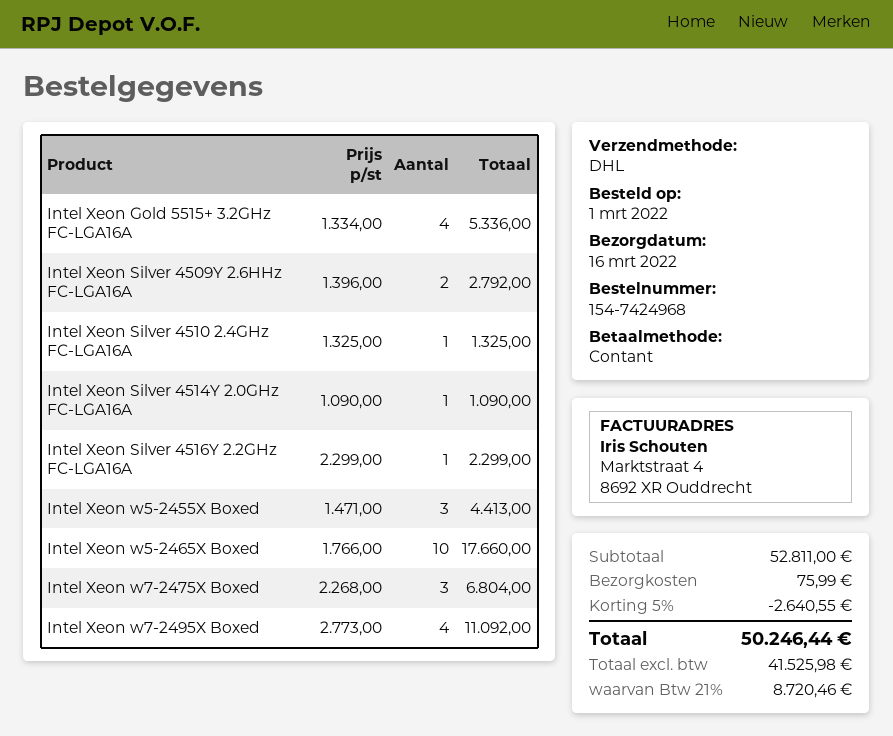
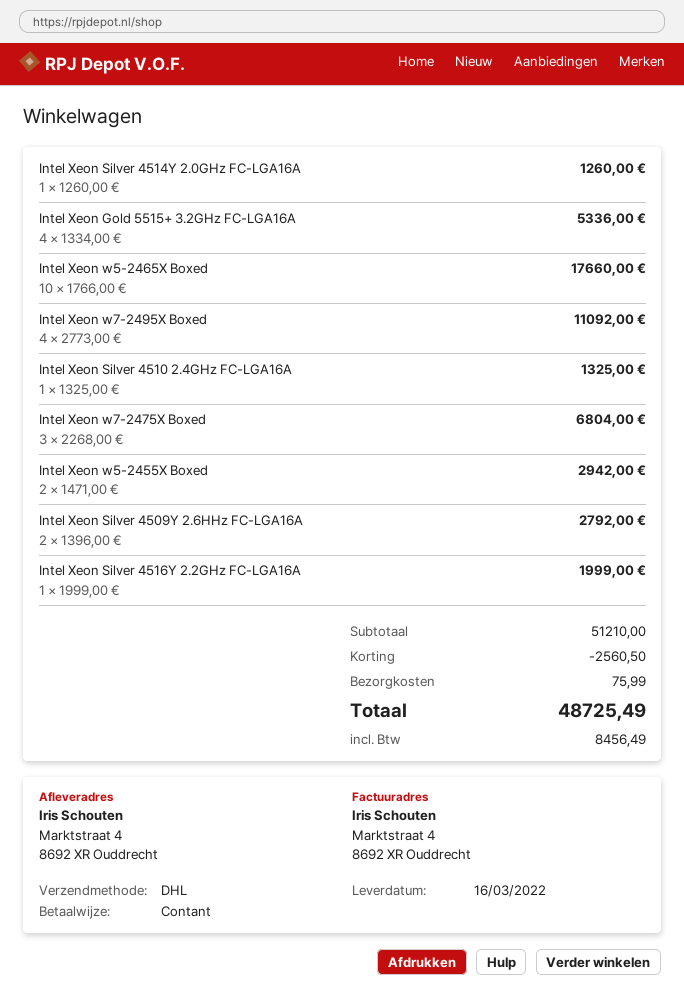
Intel Xeon Silver 4514Y 2.0GHz FC-LGA16A: 1 x 1090.00 = 1090.00 -> 1 x 1260.00 = 1260.00
Intel Xeon Silver 4516Y 2.2GHz FC-LGA16A: 1 x 2299.00 = 2299.00 -> 1 x 1999.00 = 1999.00
Intel Xeon w5-2455X Boxed: 3 x 1471.00 = 4413.00 -> 2 x 1471.00 = 2942.00
subtotal: 52811.00 -> 51210.00
discount: 2640.55 -> 2560.50
tax: 8720.46 -> 8456.49
total: 50246.44 -> 48725.49

